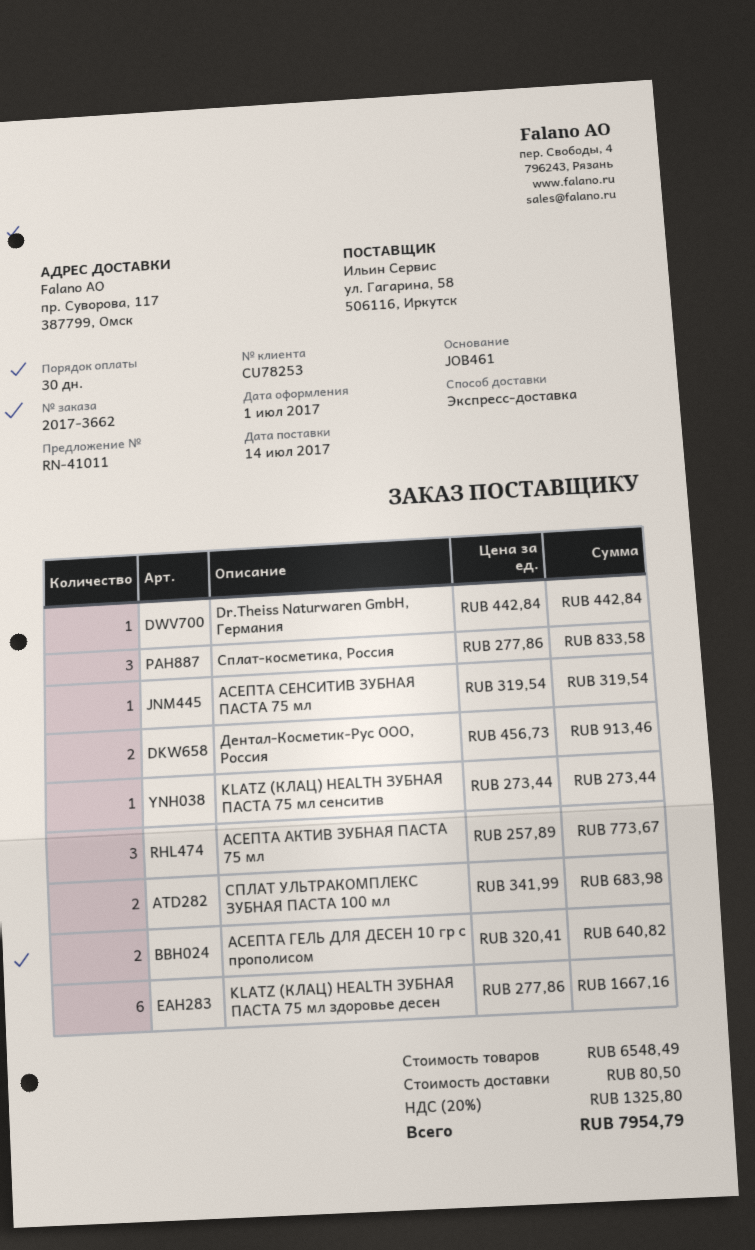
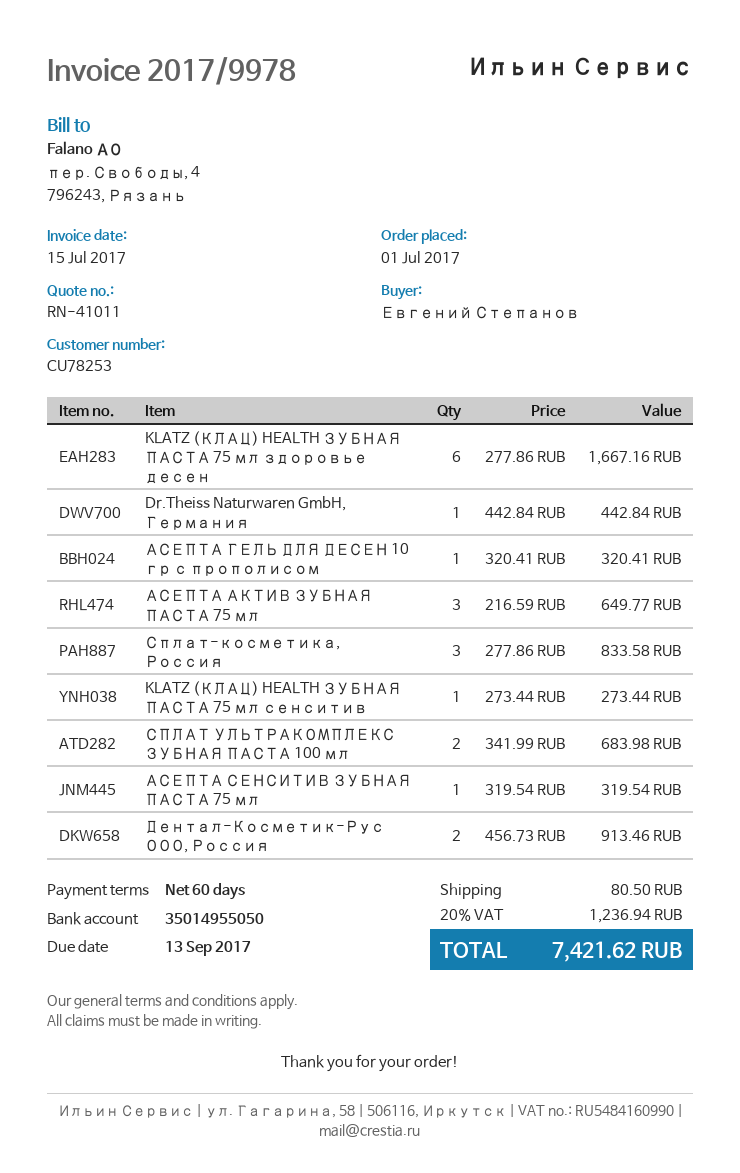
payment terms: 30 days -> 60 days
АСЕПТА АКТИВ ЗУБНАЯ ПАСТА 75 мл: 3 x 257.89 = 773.67 -> 3 x 216.59 = 649.77
АСЕПТА ГЕЛЬ ДЛЯ ДЕСЕН 10 гр с прополисом: 2 x 320.41 = 640.82 -> 1 x 320.41 = 320.41
tax: 20% = 1325.80 -> 20% = 1236.94
total: 7954.79 -> 7421.62

